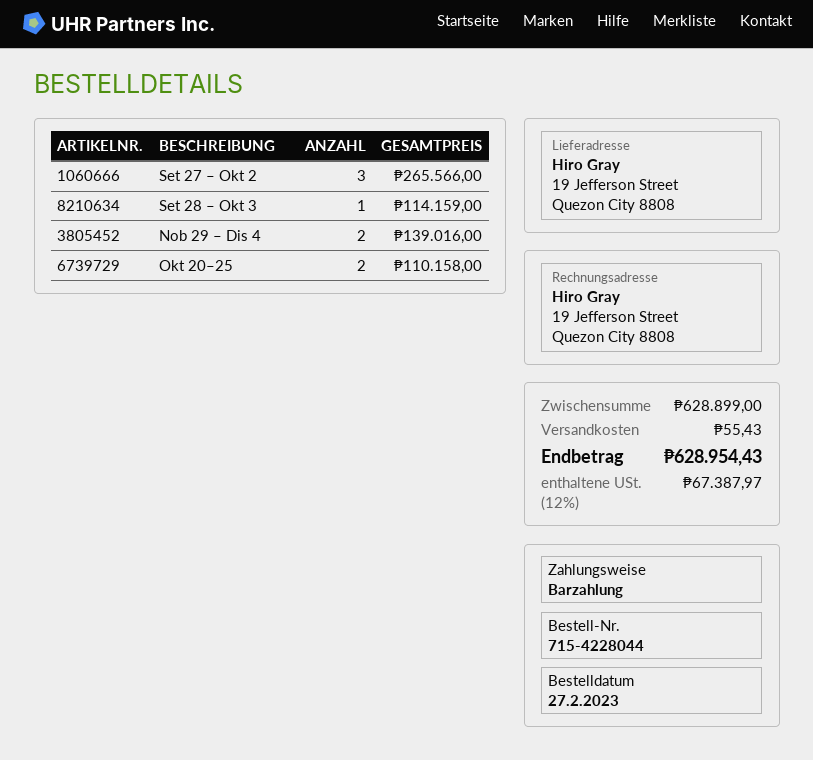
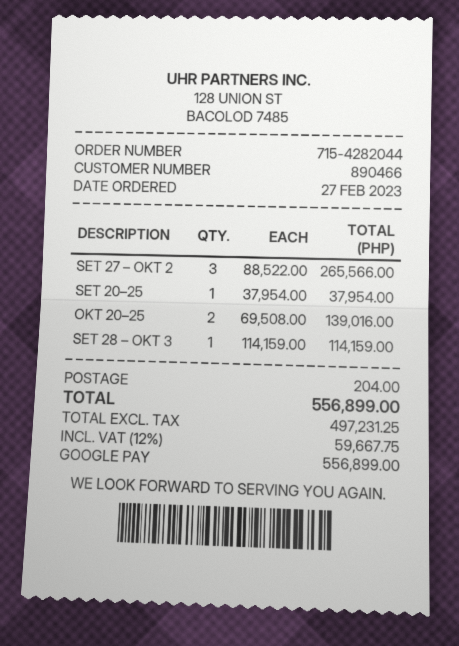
order number: 715-4228044 -> 715-4282044
payment method: cash -> Google Pay
Nob 29 – Dis 4: 2 for 139016.00 -> none
Okt 20–25: 2 for 110158.00 -> 2 for 139016.00
SET 20–25: none -> 1 for 37954.00
shipping: 55.43 -> 204.00
tax: 12% = 67387.97 -> 12% = 59667.75
total: 628954.43 -> 556899.00

